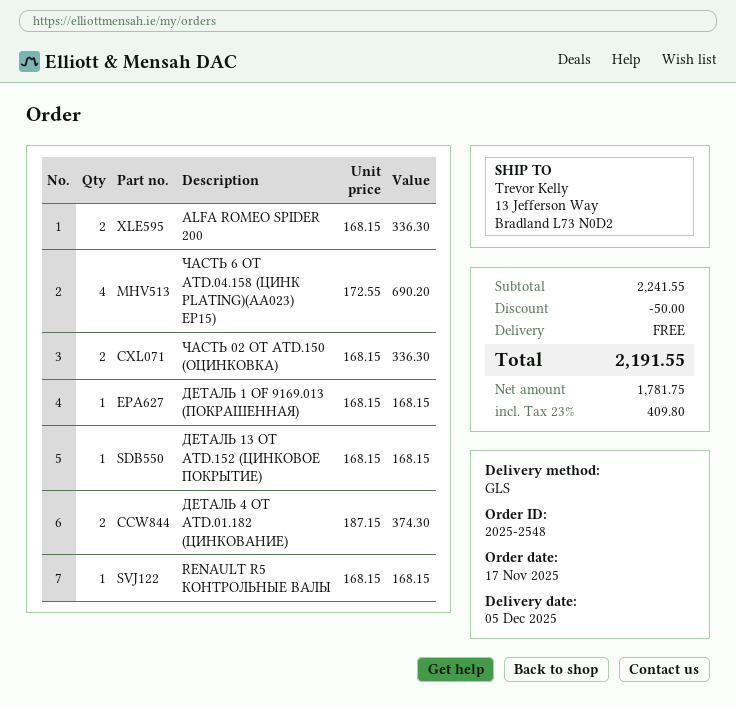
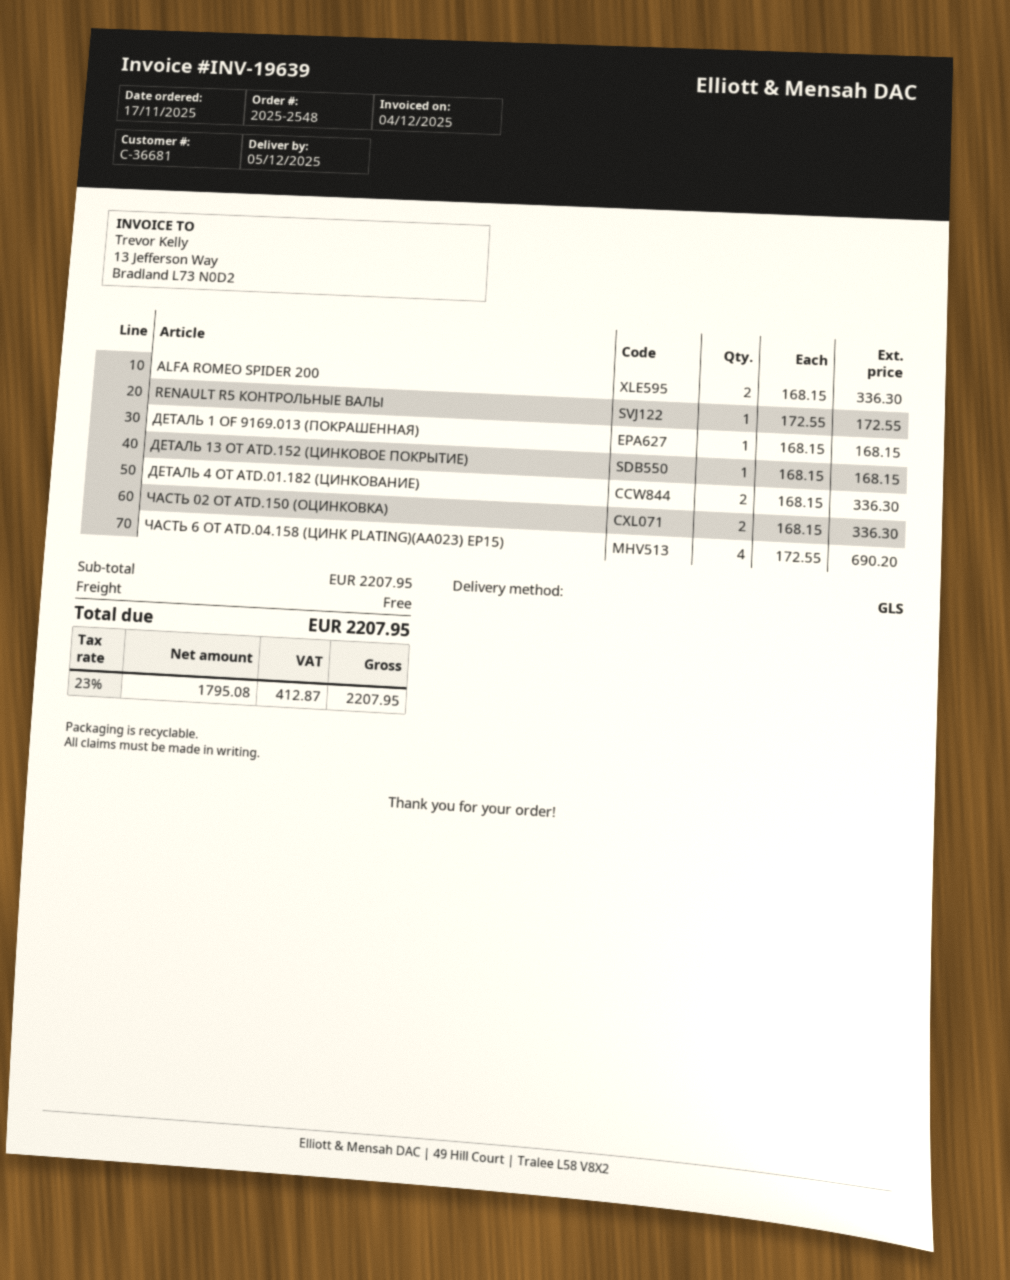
ДЕТАЛЬ 4 ОТ ATD.01.182 (ЦИНКОВАНИЕ): 2 x 187.15 = 374.30 -> 2 x 168.15 = 336.30
RENAULT R5 КОНТРОЛЬНЫЕ ВАЛЫ: 1 x 168.15 = 168.15 -> 1 x 172.55 = 172.55
subtotal: 2241.55 -> 2207.95
discount: 50.00 -> none
net: 1781.75 -> 1795.08
tax: 23% = 409.80 -> 23% = 412.87
total: 2191.55 -> 2207.95

